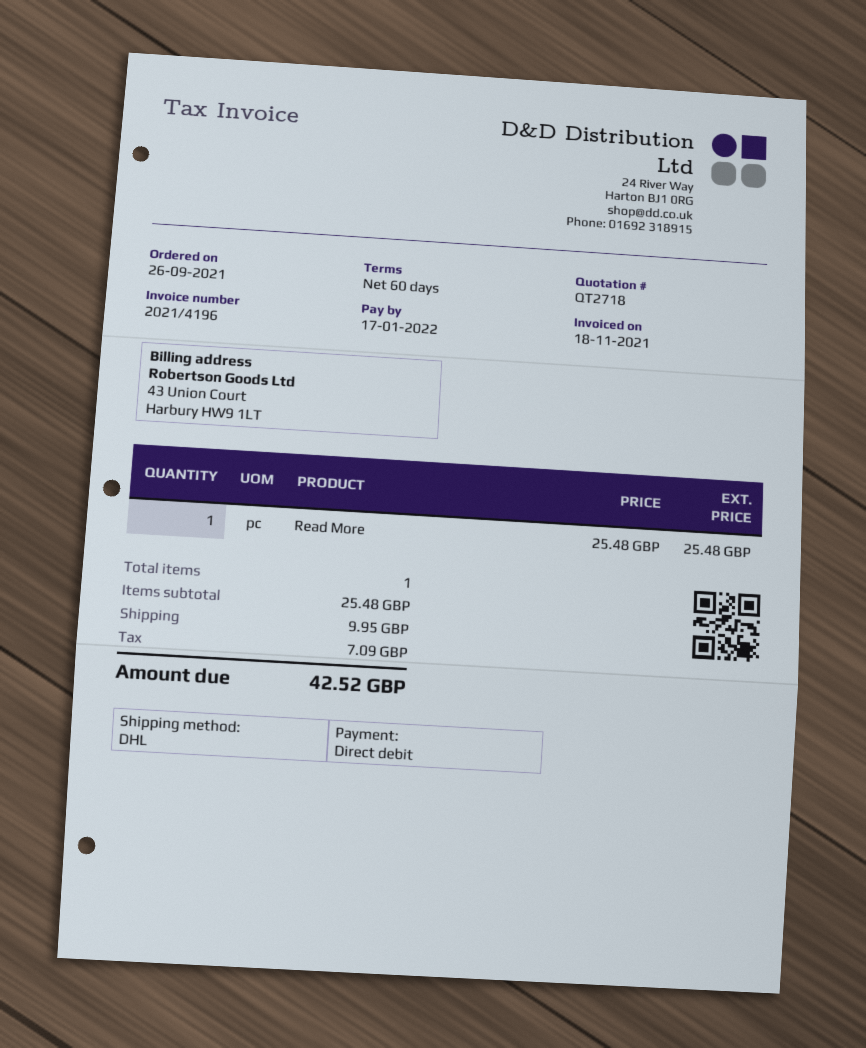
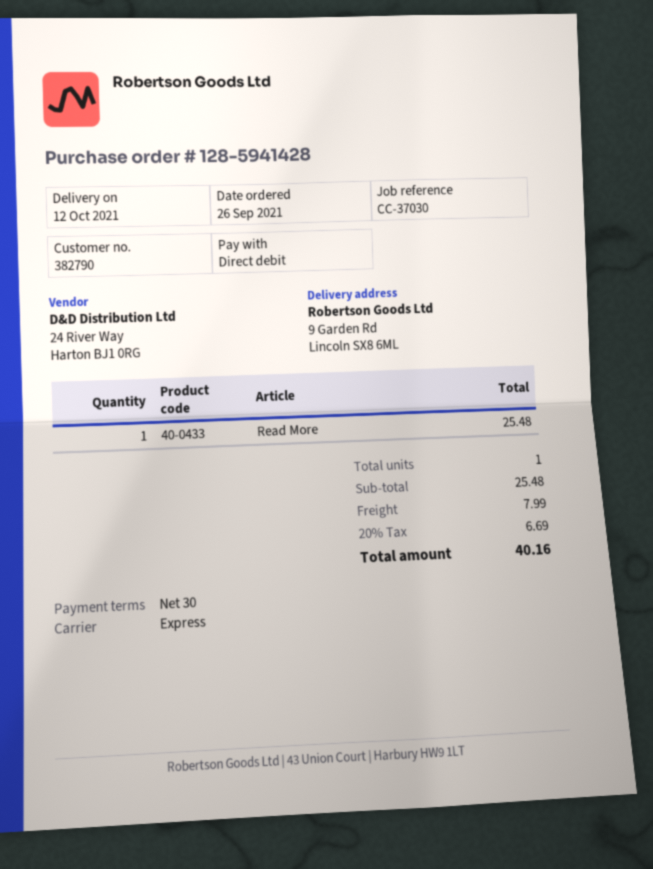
payment terms: 60 days -> 30 days
shipping method: DHL -> express
shipping: 9.95 -> 7.99
tax: 7.09 -> 6.69
total: 42.52 -> 40.16

